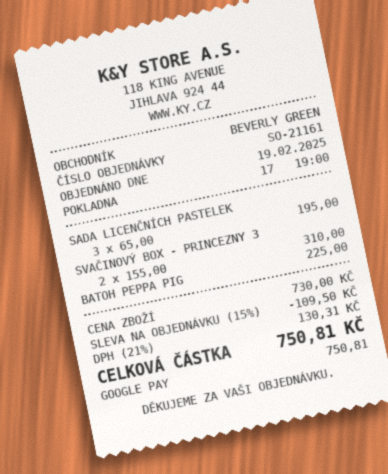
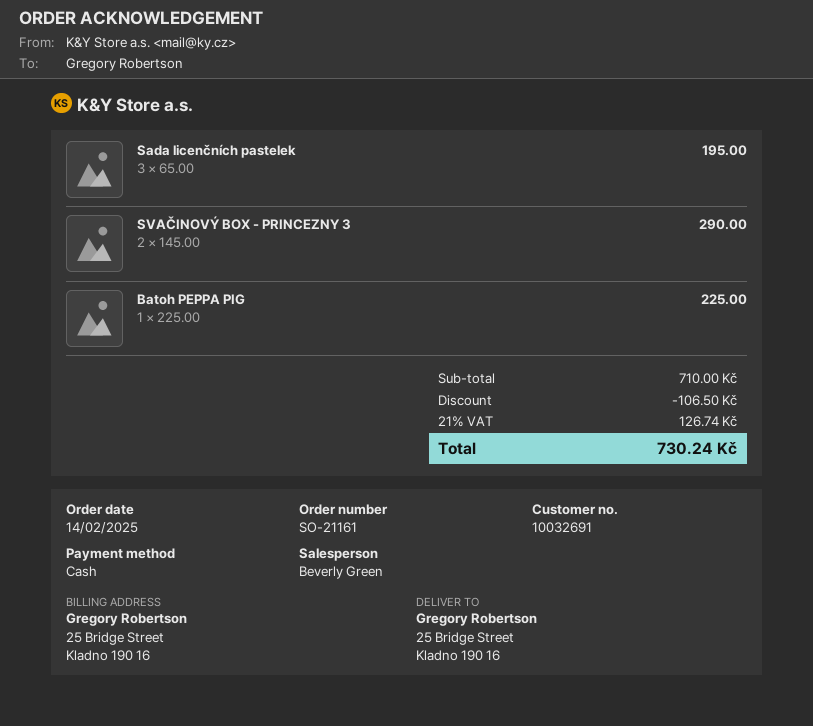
order date: 2025-02-19 -> 2025-02-14
payment method: Google Pay -> cash
SVAČINOVÝ BOX - PRINCEZNY 3: 2 x 155.00 = 310.00 -> 2 x 145.00 = 290.00
subtotal: 730.00 -> 710.00
discount: 109.50 -> 106.50
tax: 21% = 130.31 -> 21% = 126.74
total: 750.81 -> 730.24

